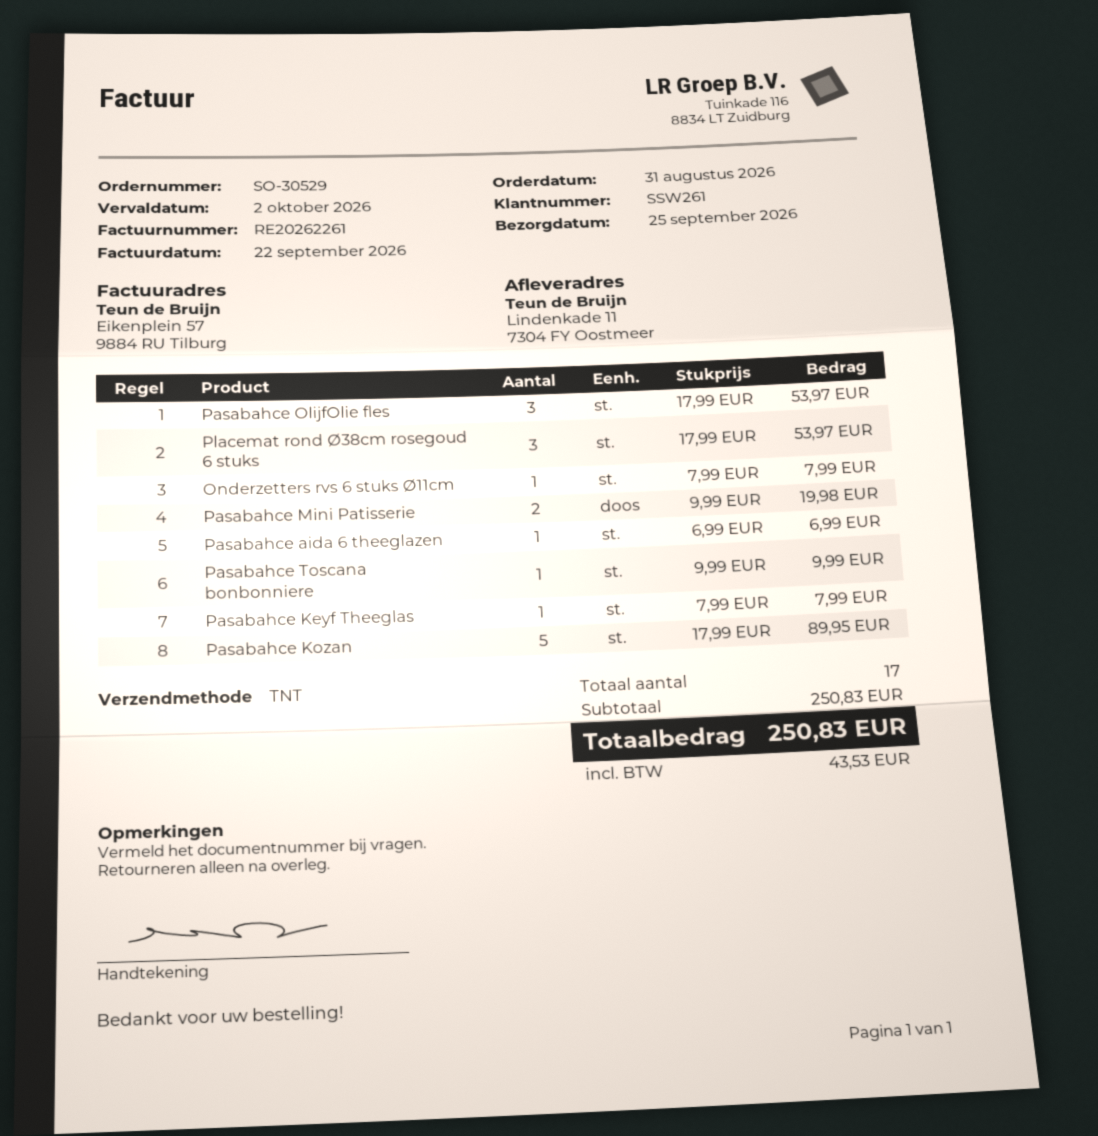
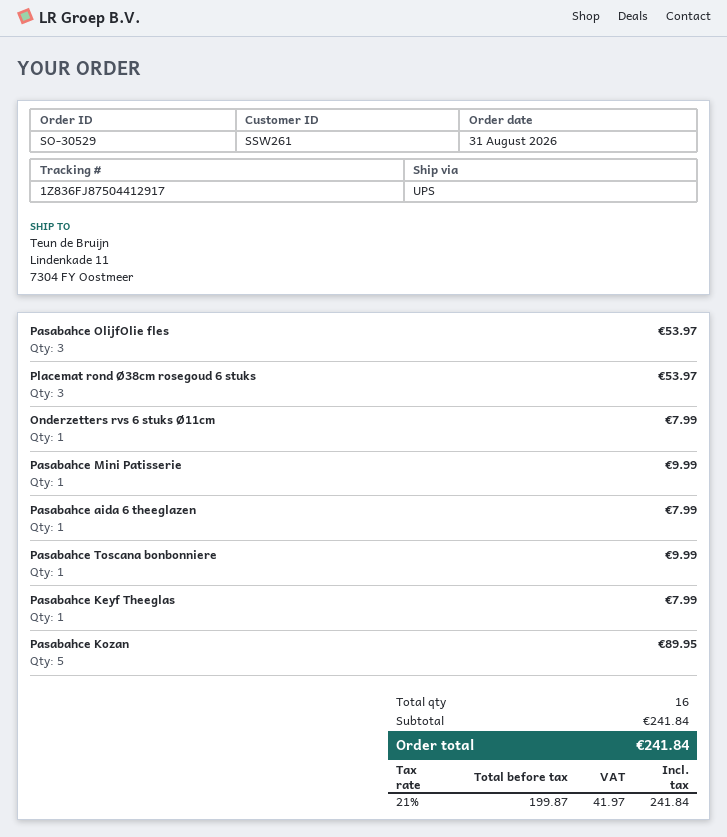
shipping method: TNT -> UPS
Pasabahce Mini Patisserie: 2 for 19.98 -> 1 for 9.99
Pasabahce aida 6 theeglazen: 1 for 6.99 -> 1 for 7.99
total quantity: 17 -> 16
subtotal: 250.83 -> 241.84
tax: 43.53 -> 41.97
total: 250.83 -> 241.84

